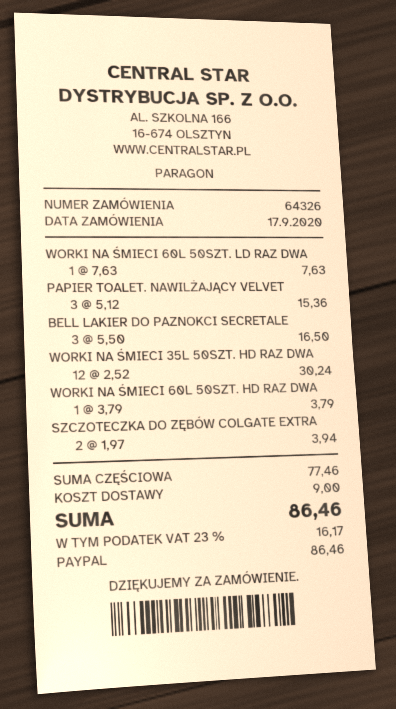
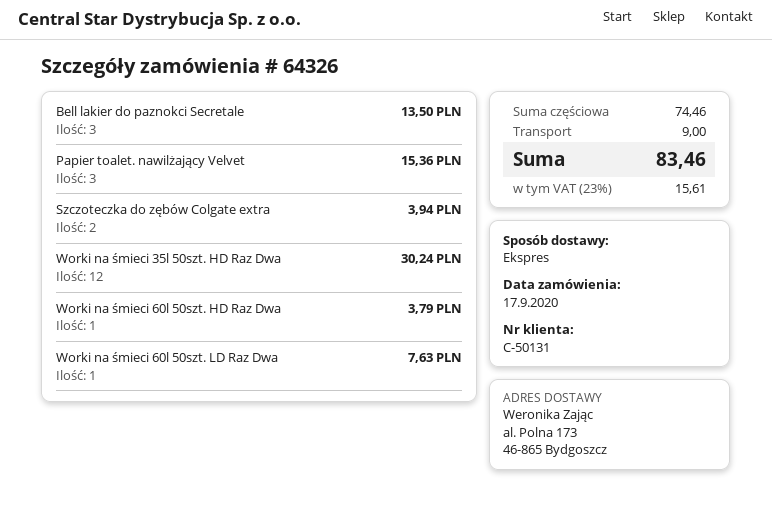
BELL LAKIER DO PAZNOKCI SECRETALE: 3 for 16.50 -> 3 for 13.50
subtotal: 77.46 -> 74.46
tax: 23% = 16.17 -> 23% = 15.61
total: 86.46 -> 83.46

